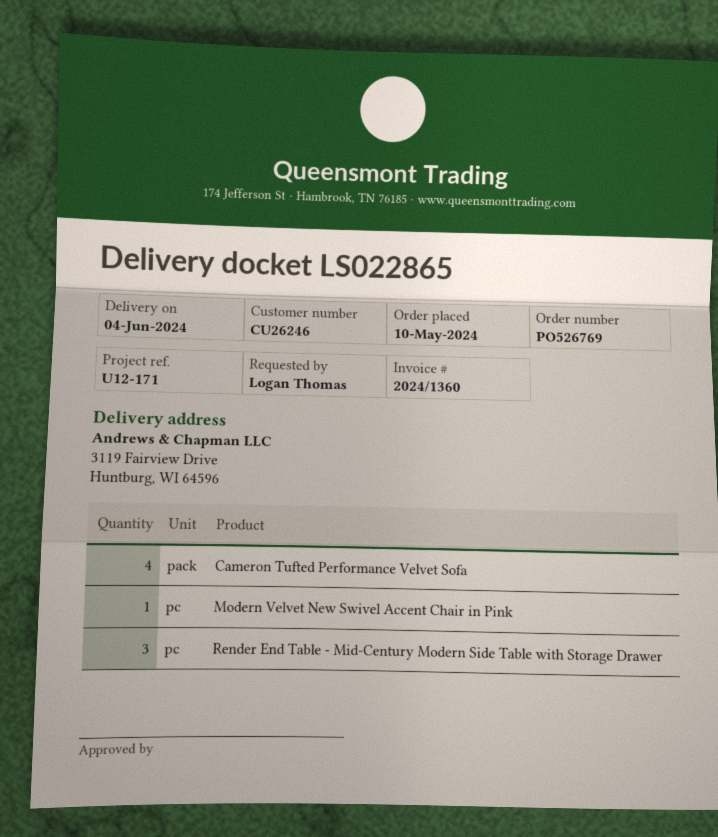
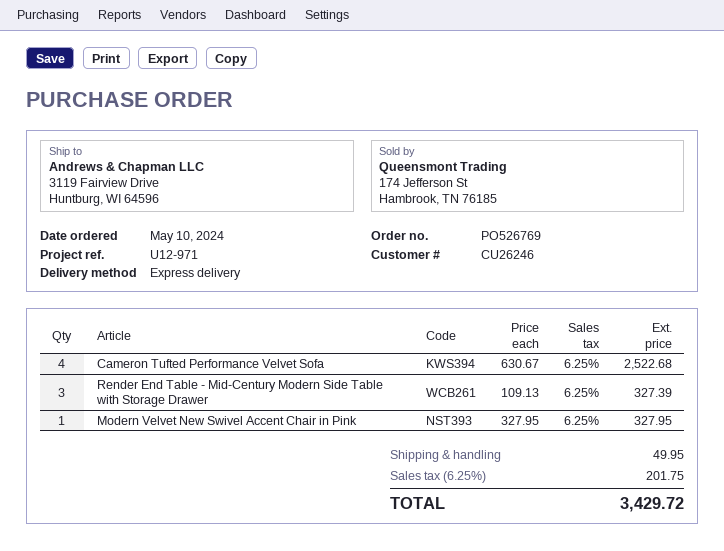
reference: U12-171 -> U12-971

